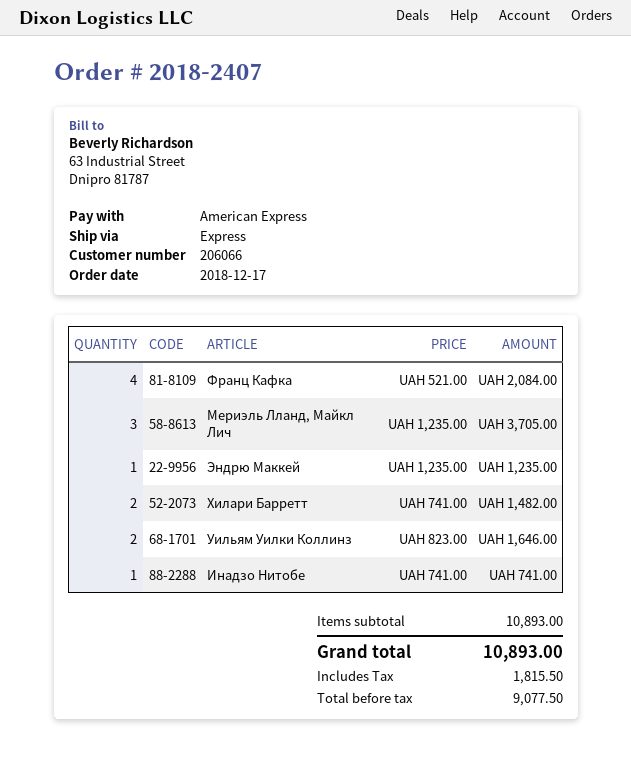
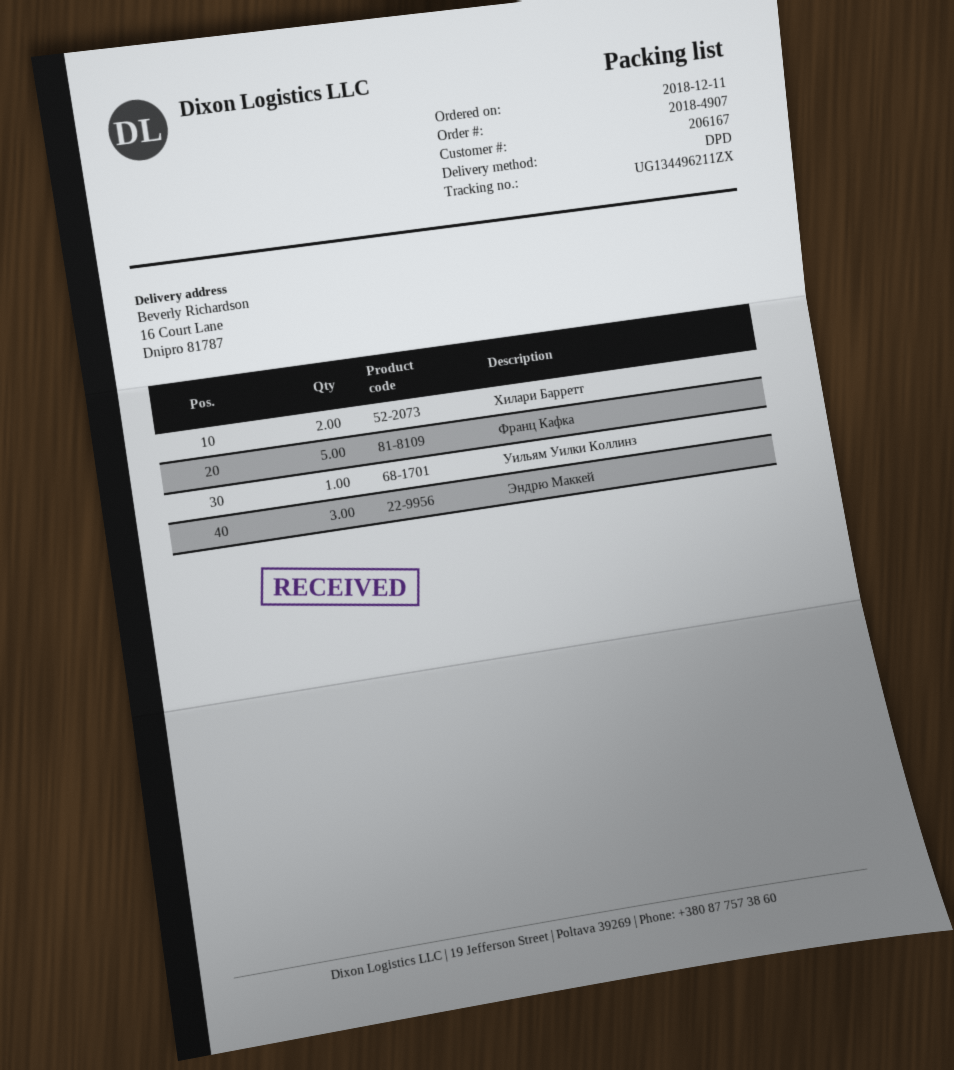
order number: 2018-2407 -> 2018-4907
order date: 2018-12-17 -> 2018-12-11
customer number: 206066 -> 206167
shipping method: express -> DPD
Франц Кафка: 4 -> 5
Мериэль Лланд, Майкл Лич: 3 -> none
Эндрю Маккей: 1 -> 3
Уильям Уилки Коллинз: 2 -> 1
Инадзо Нитобе: 1 -> none

